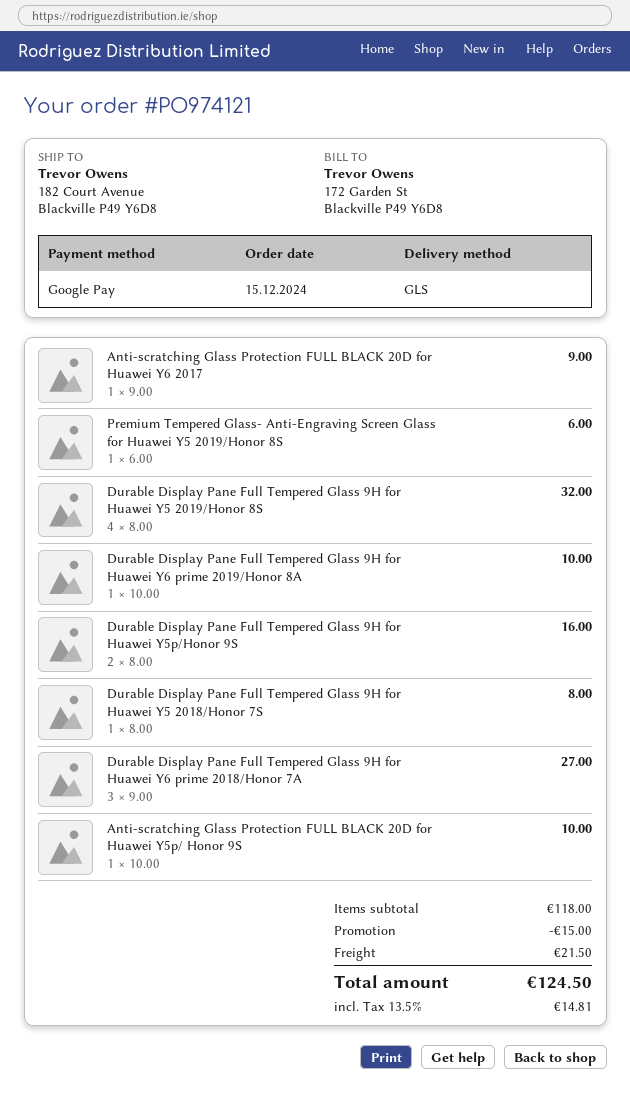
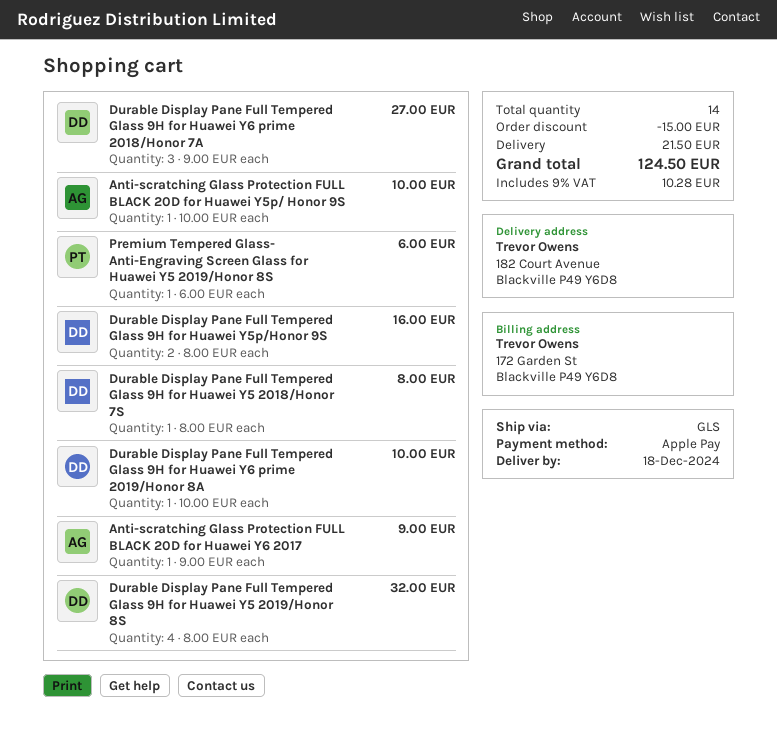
payment method: Google Pay -> Apple Pay
tax: 13.5% = 14.81 -> 9% = 10.28

